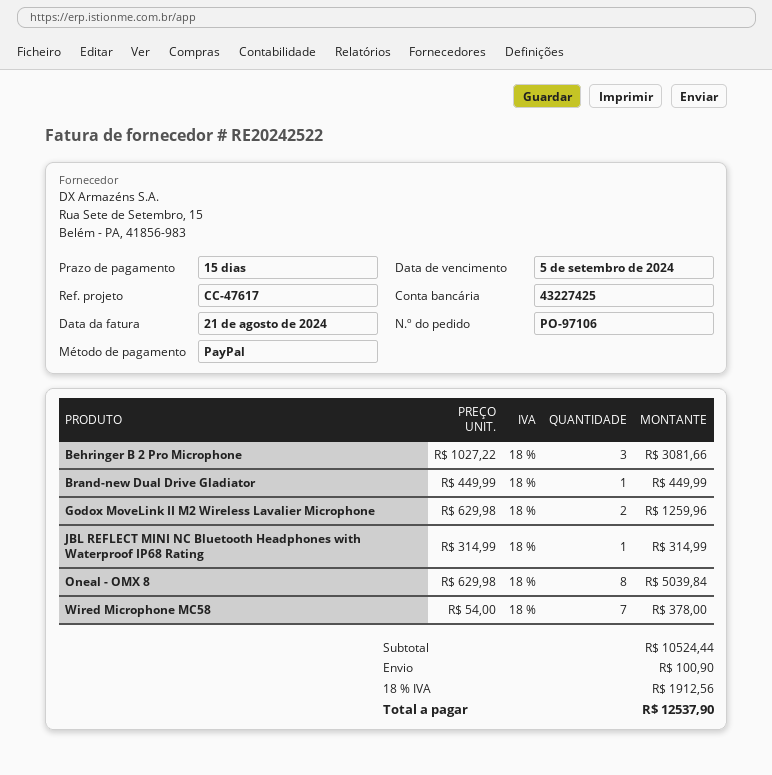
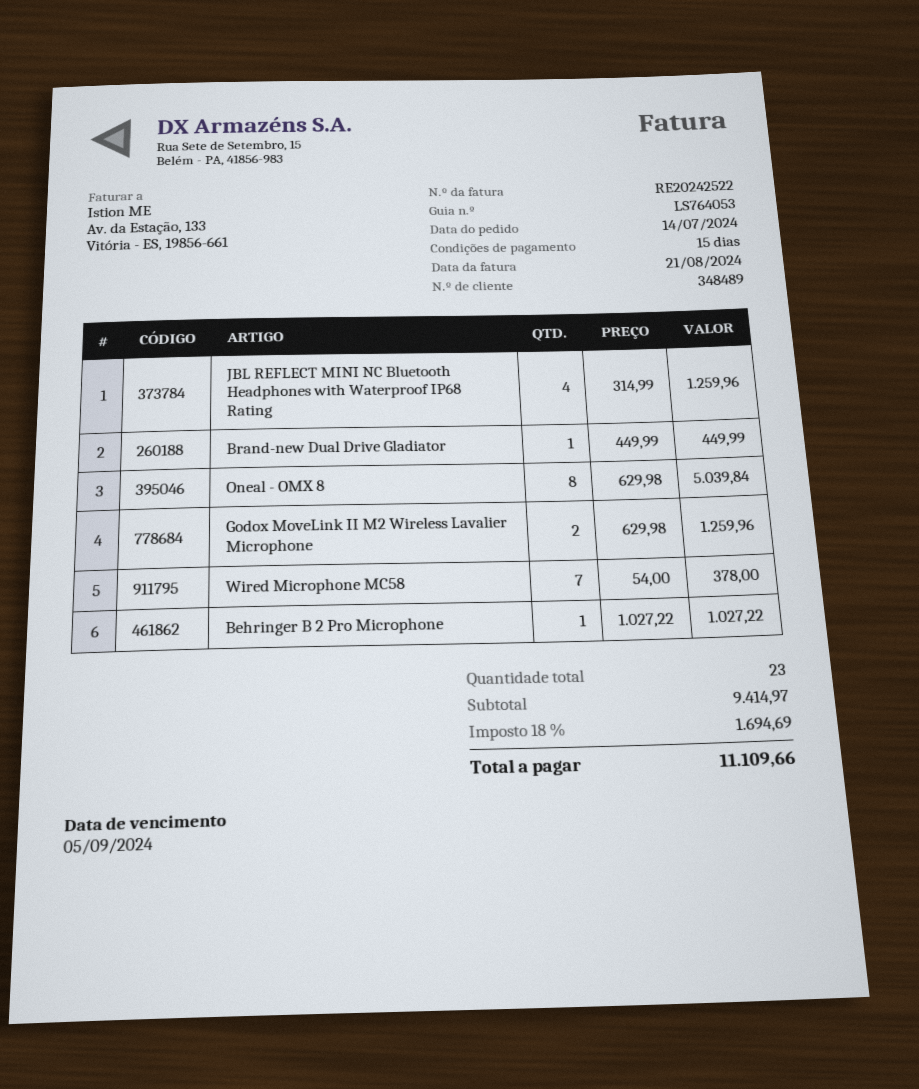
Behringer B 2 Pro Microphone: 3 x 1027.22 = 3081.66 -> 1 x 1027.22 = 1027.22
JBL REFLECT MINI NC Bluetooth Headphones with Waterproof IP68 Rating: 1 x 314.99 = 314.99 -> 4 x 314.99 = 1259.96
subtotal: 10524.44 -> 9414.97
shipping: 100.90 -> none
tax: 18% = 1912.56 -> 18% = 1694.69
total: 12537.90 -> 11109.66

